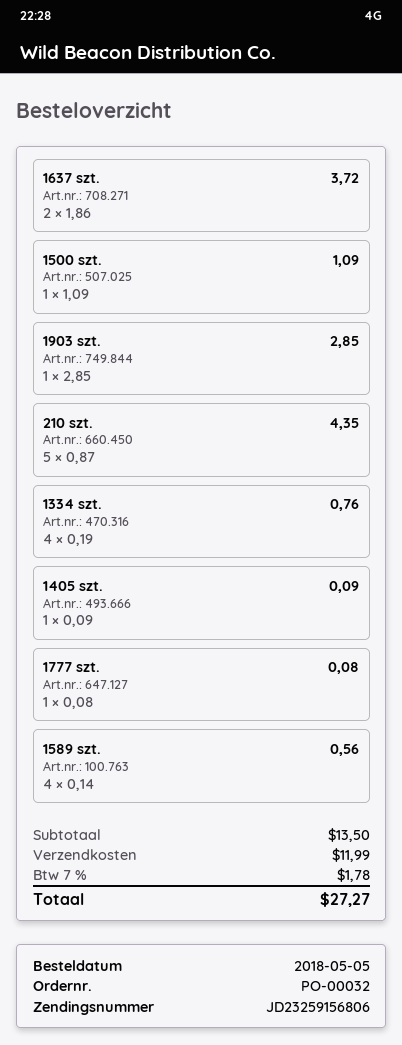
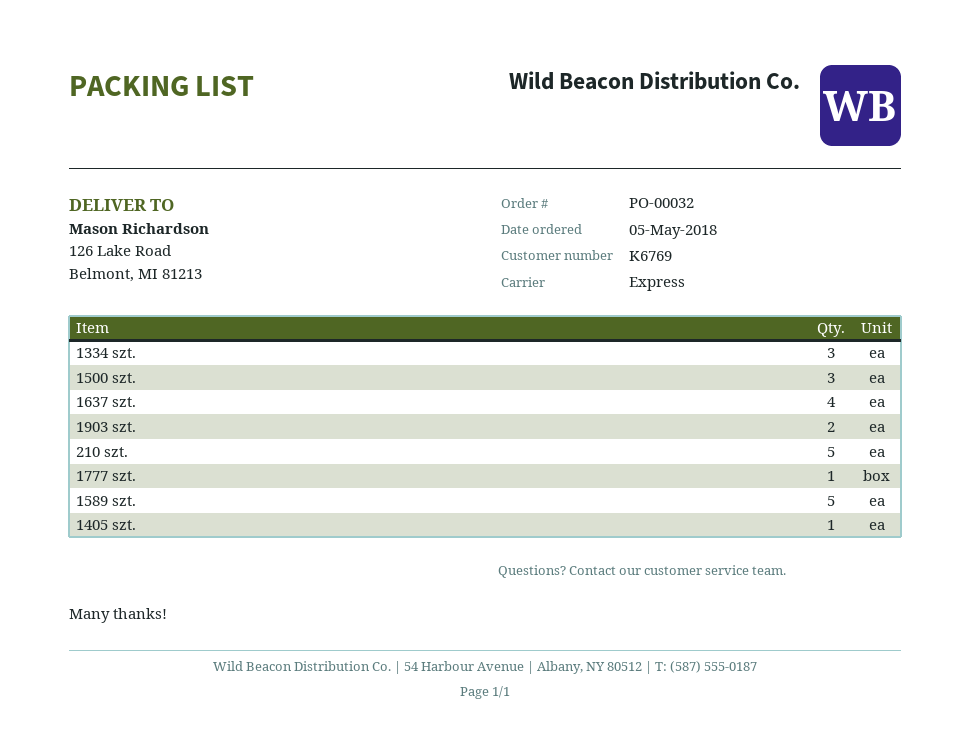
1637 szt.: 2 -> 4
1500 szt.: 1 -> 3
1903 szt.: 1 -> 2
1334 szt.: 4 -> 3
1589 szt.: 4 -> 5

